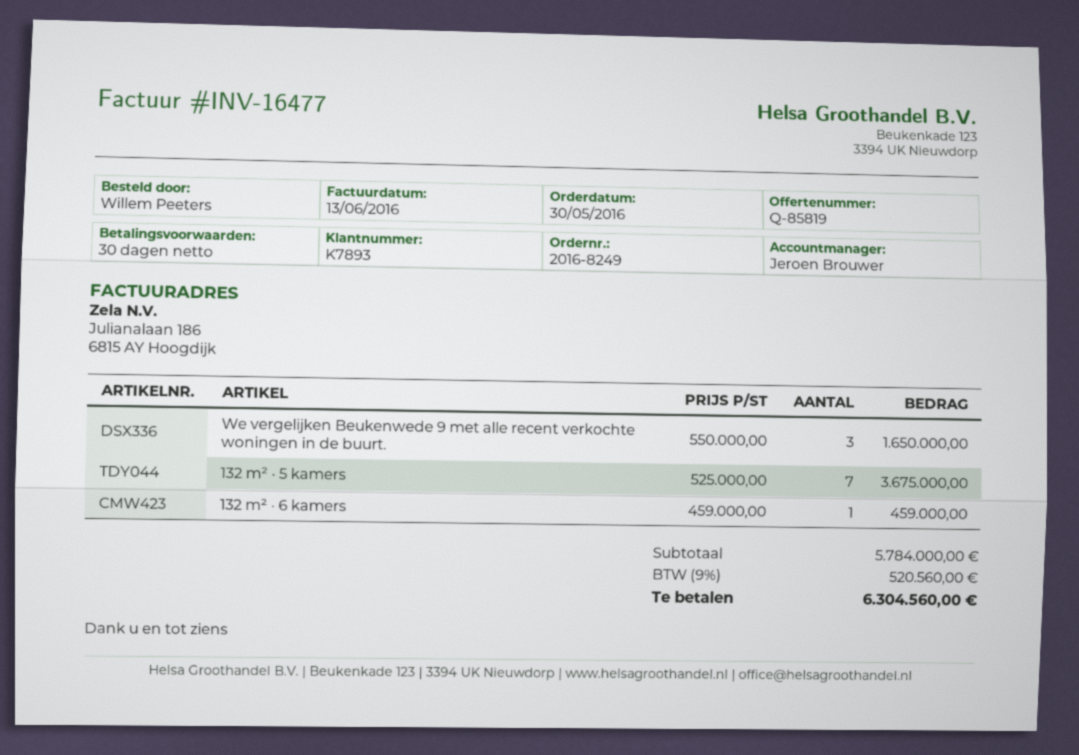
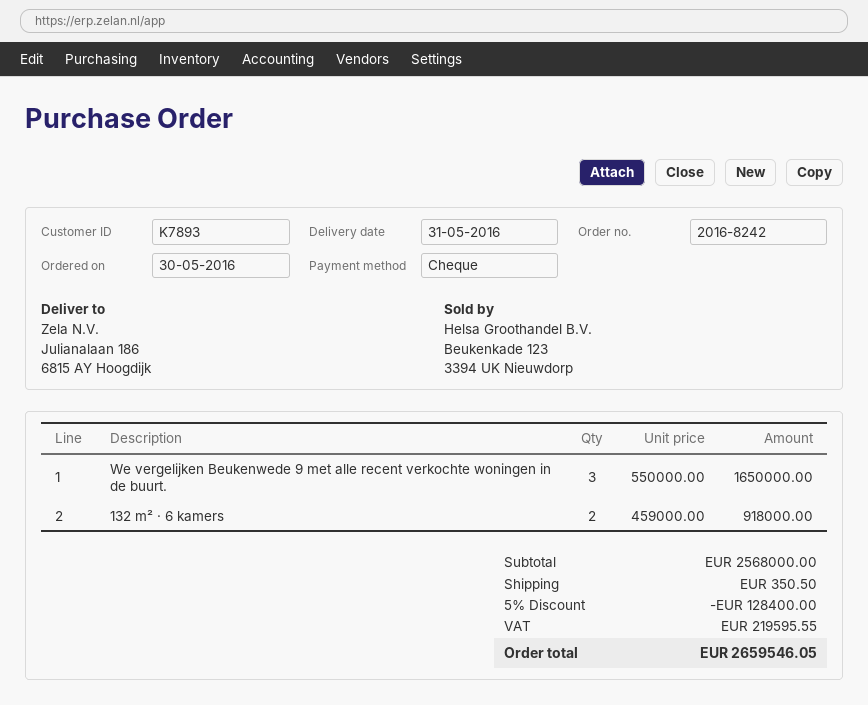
order number: 2016-8249 -> 2016-8242
132 m² · 5 kamers: 7 x 525000.00 = 3675000.00 -> none
132 m² · 6 kamers: 1 x 459000.00 = 459000.00 -> 2 x 459000.00 = 918000.00
subtotal: 5784000.00 -> 2568000.00
discount: none -> 5% = 128400.00
shipping: none -> 350.50
tax: 520560.00 -> 219595.55
total: 6304560.00 -> 2659546.05

